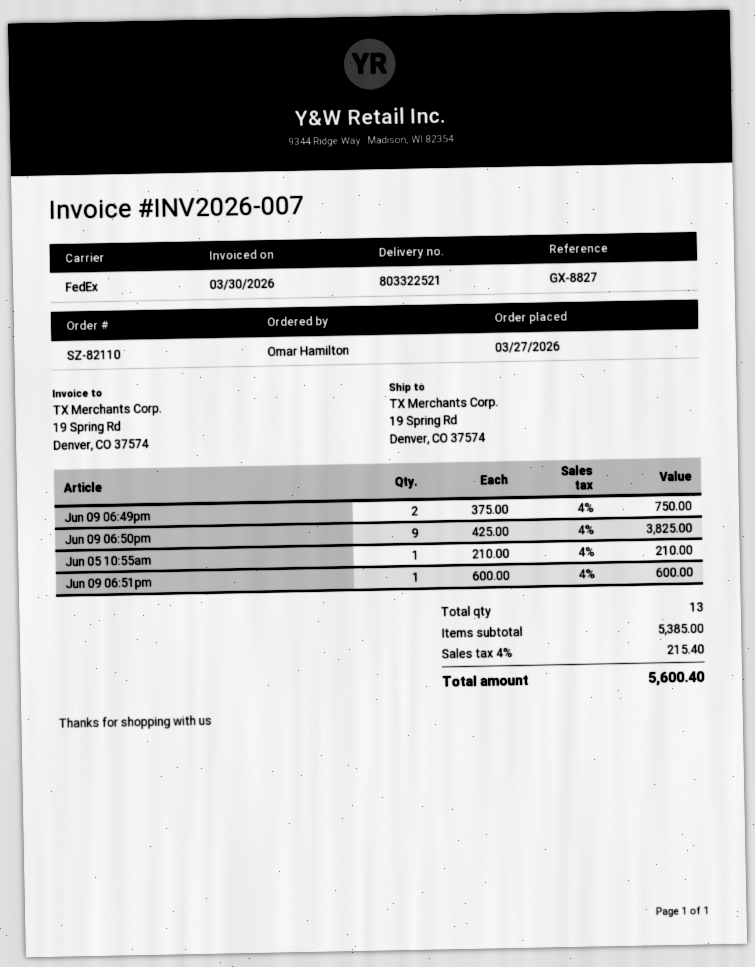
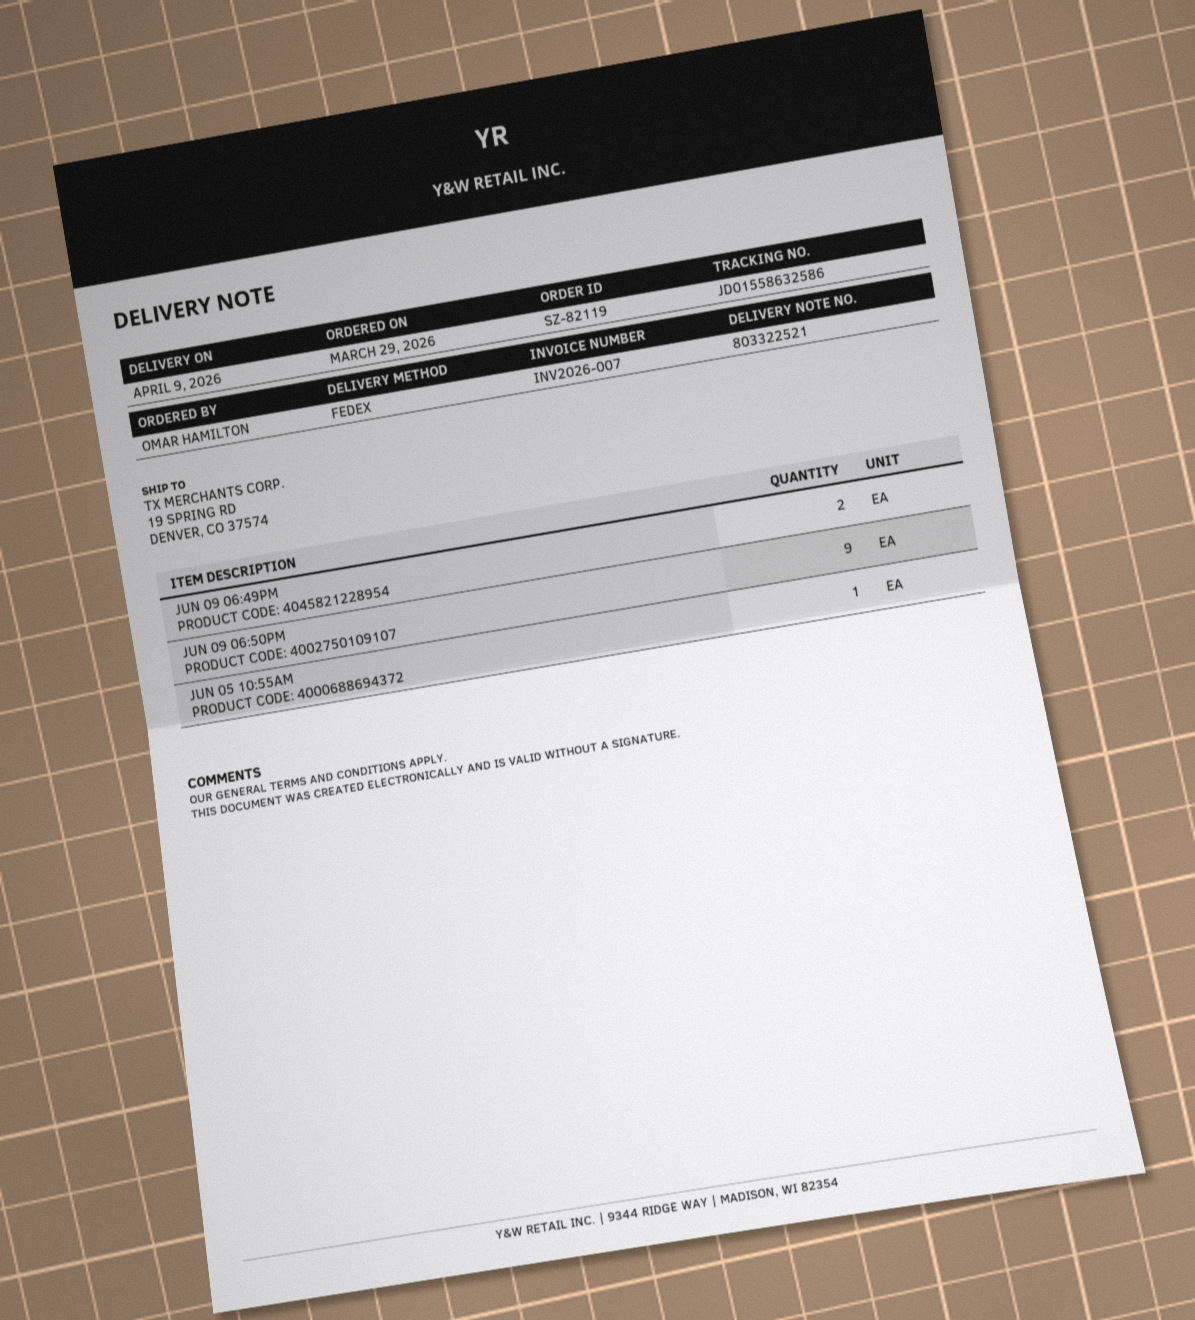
order number: SZ-82110 -> SZ-82119
order date: 2026-03-27 -> 2026-03-29
Jun 09 06:51pm: 1 -> none

